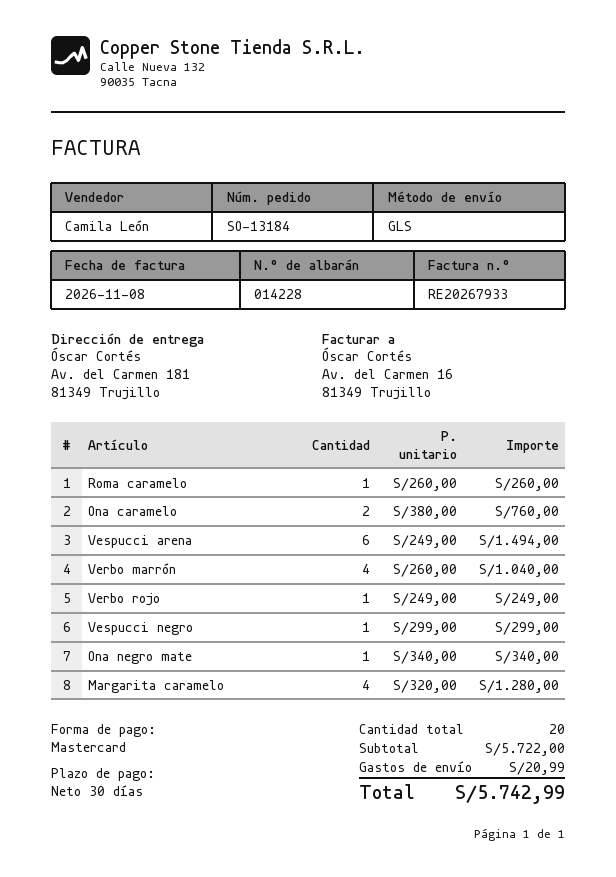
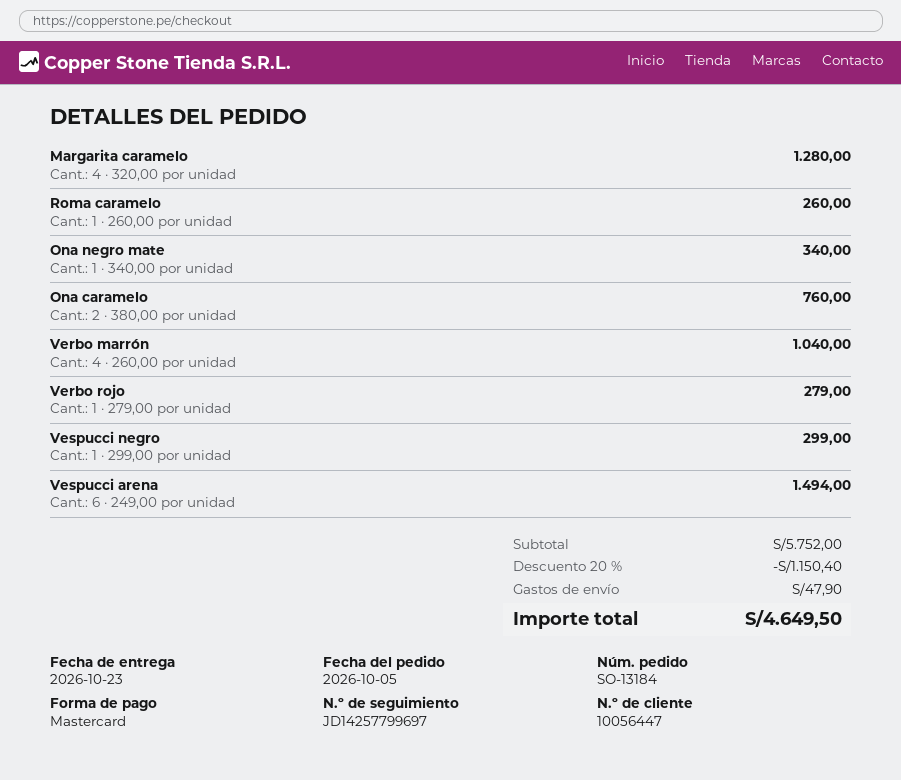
Verbo rojo: 1 x 249.00 = 249.00 -> 1 x 279.00 = 279.00
subtotal: 5722.00 -> 5752.00
discount: none -> 20% = 1150.40
shipping: 20.99 -> 47.90
total: 5742.99 -> 4649.50

